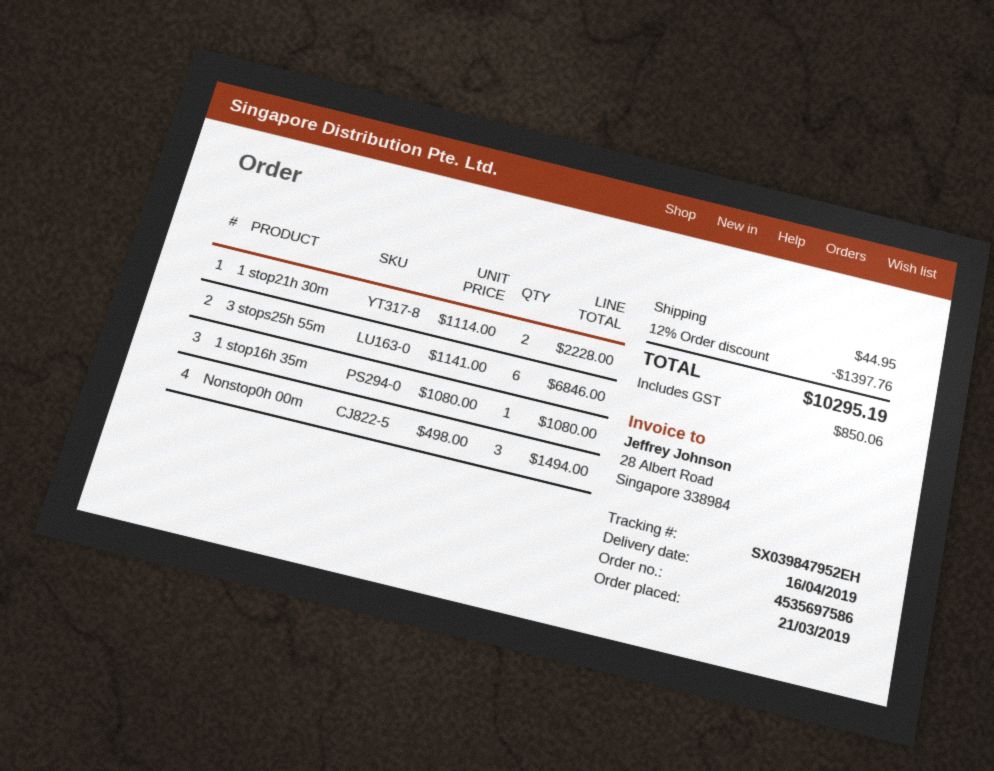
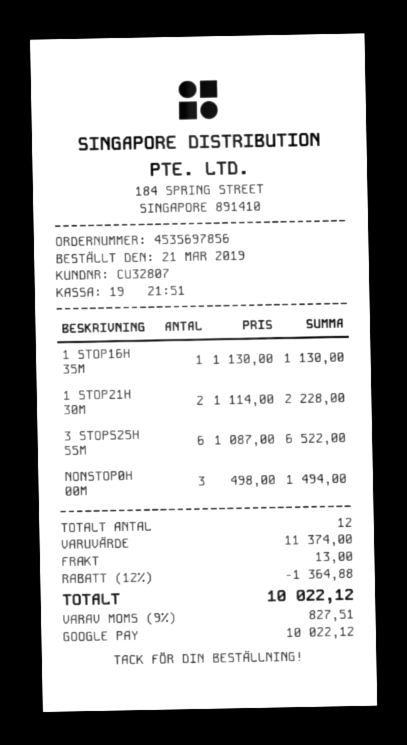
order number: 4535697586 -> 4535697856
3 stops25h 55m: 6 x 1141.00 = 6846.00 -> 6 x 1087.00 = 6522.00
1 stop16h 35m: 1 x 1080.00 = 1080.00 -> 1 x 1130.00 = 1130.00
discount: 12% = 1397.76 -> 12% = 1364.88
shipping: 44.95 -> 13.00
tax: 850.06 -> 827.51
total: 10295.19 -> 10022.12

